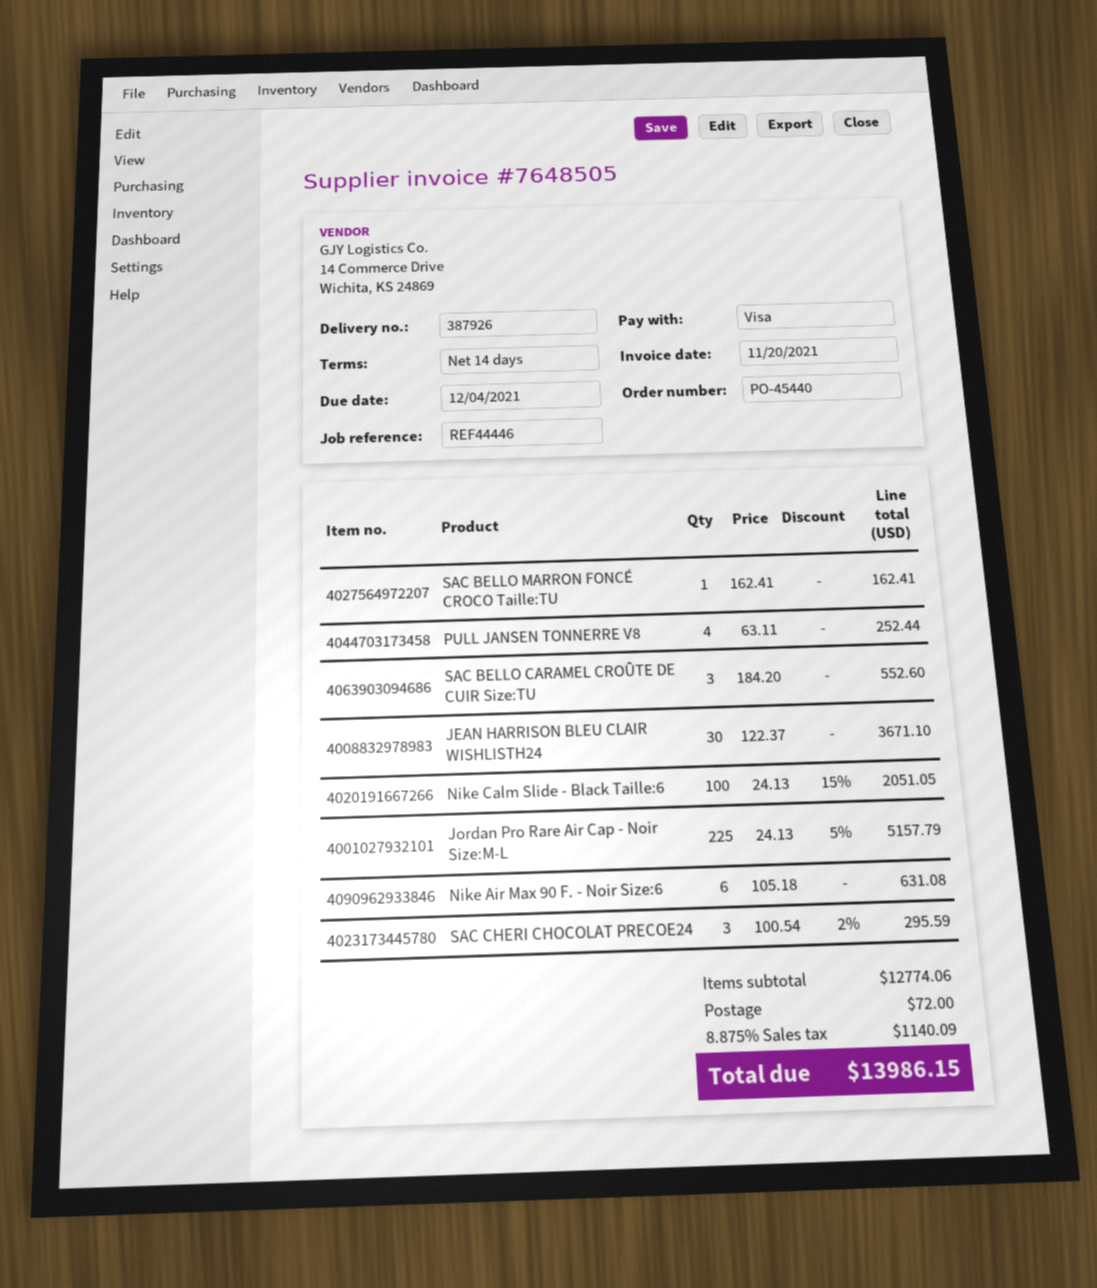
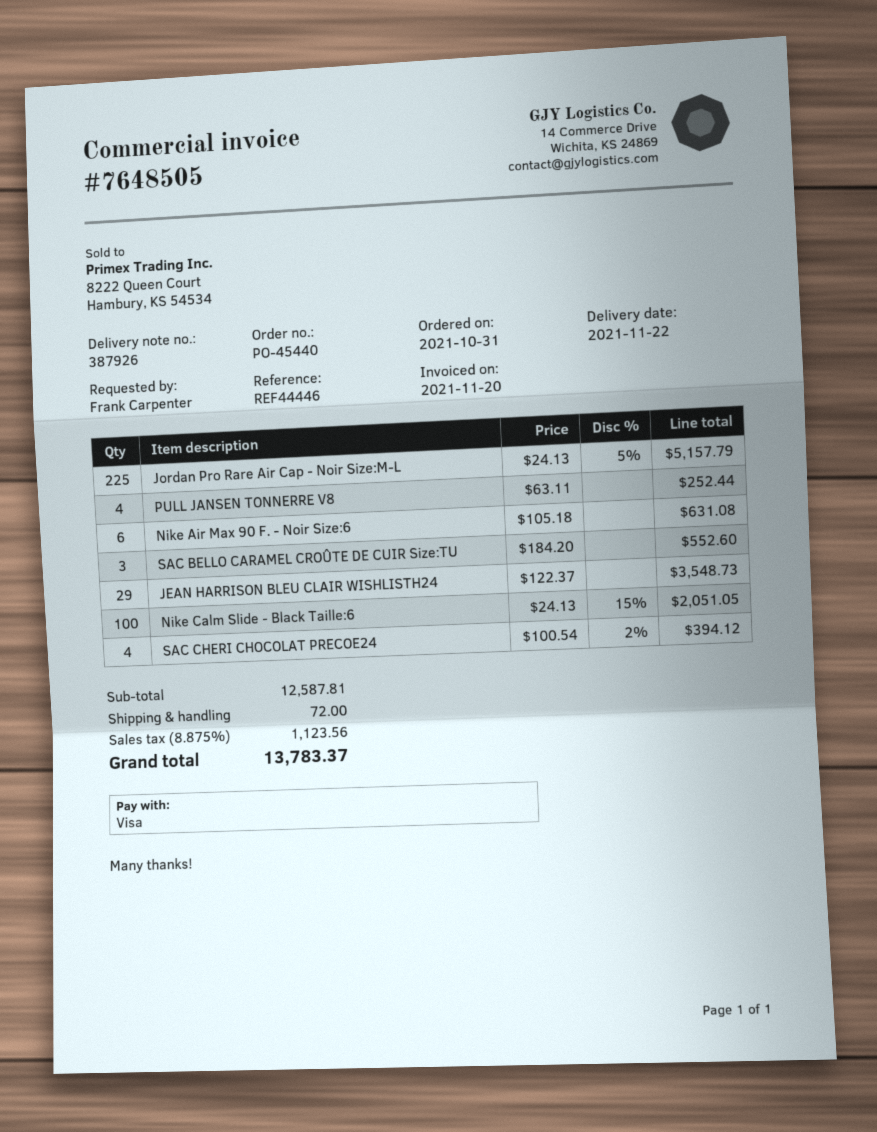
SAC BELLO MARRON FONCÉ CROCO Taille:TU: 1 x 162.41 = 162.41 -> none
JEAN HARRISON BLEU CLAIR WISHLISTH24: 30 x 122.37 = 3671.10 -> 29 x 122.37 = 3548.73
SAC CHERI CHOCOLAT PRECOE24: 3 x 100.54 - 2% = 295.59 -> 4 x 100.54 - 2% = 394.12
subtotal: 12774.06 -> 12587.81
tax: 8.875% = 1140.09 -> 8.875% = 1123.56
total: 13986.15 -> 13783.37

